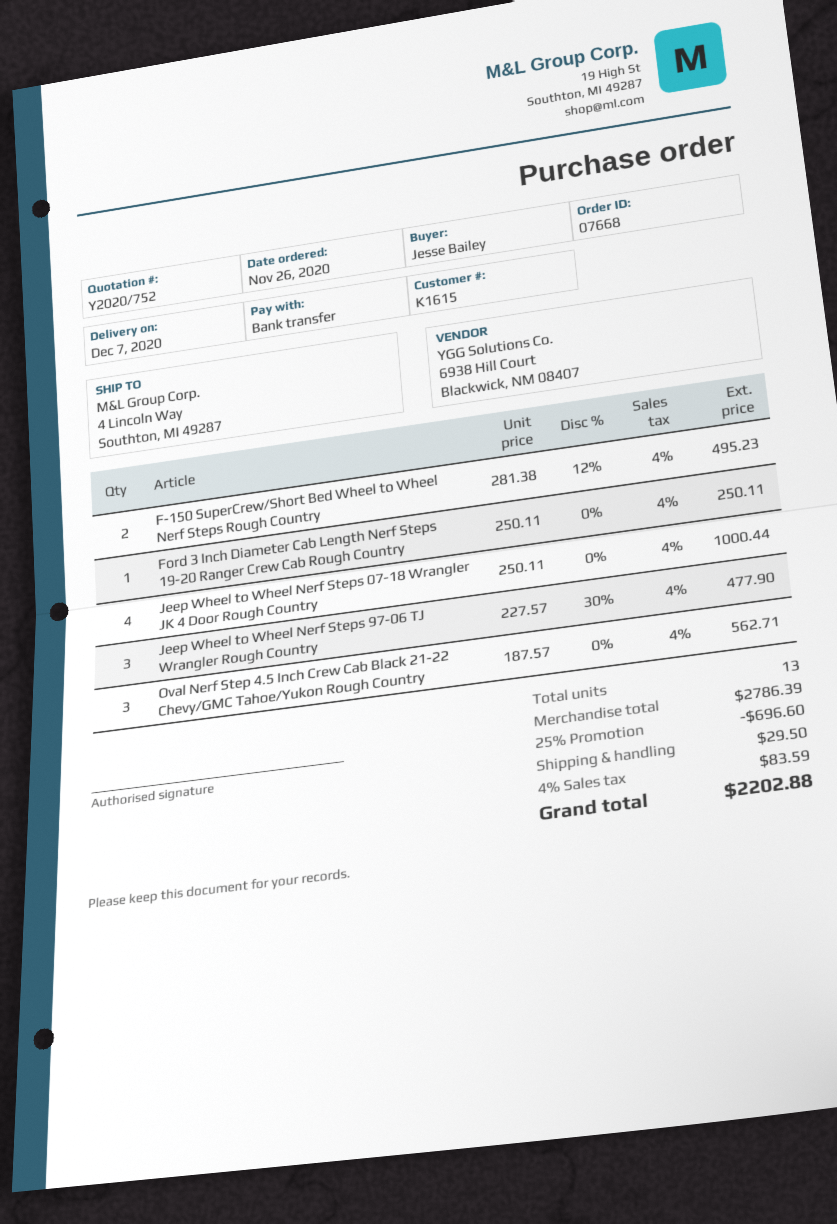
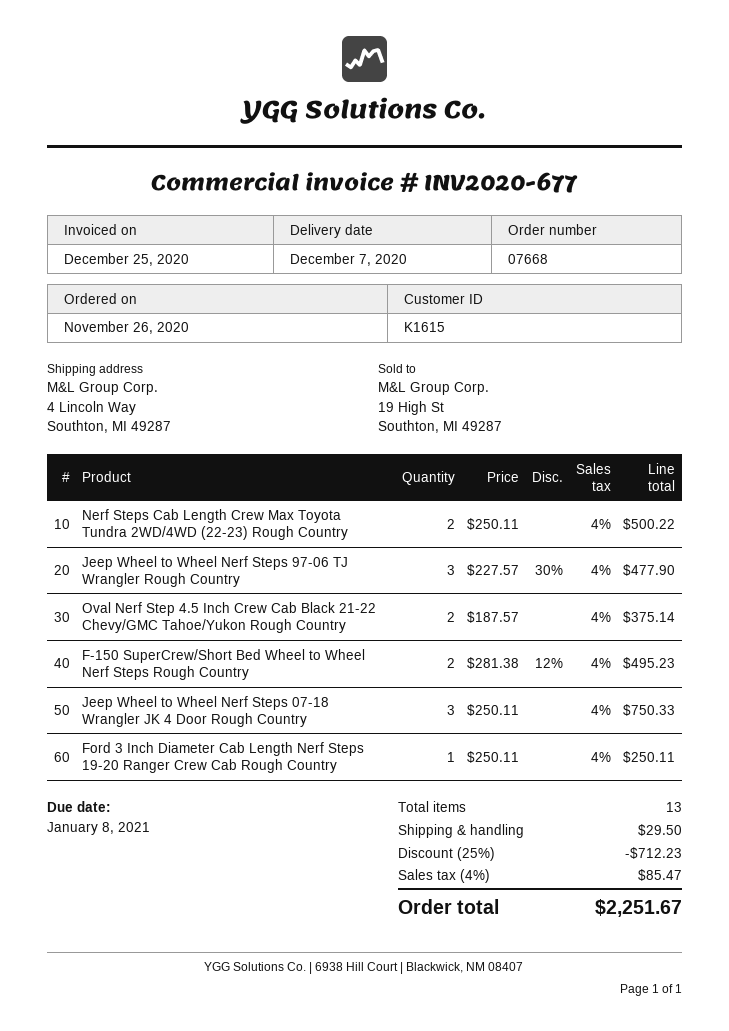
Jeep Wheel to Wheel Nerf Steps 07-18 Wrangler JK 4 Door Rough Country: 4 x 250.11 = 1000.44 -> 3 x 250.11 = 750.33
Oval Nerf Step 4.5 Inch Crew Cab Black 21-22 Chevy/GMC Tahoe/Yukon Rough Country: 3 x 187.57 = 562.71 -> 2 x 187.57 = 375.14
Nerf Steps Cab Length Crew Max Toyota Tundra 2WD/4WD (22-23) Rough Country: none -> 2 x 250.11 = 500.22
discount: 25% = 696.60 -> 25% = 712.23
tax: 4% = 83.59 -> 4% = 85.47
total: 2202.88 -> 2251.67

